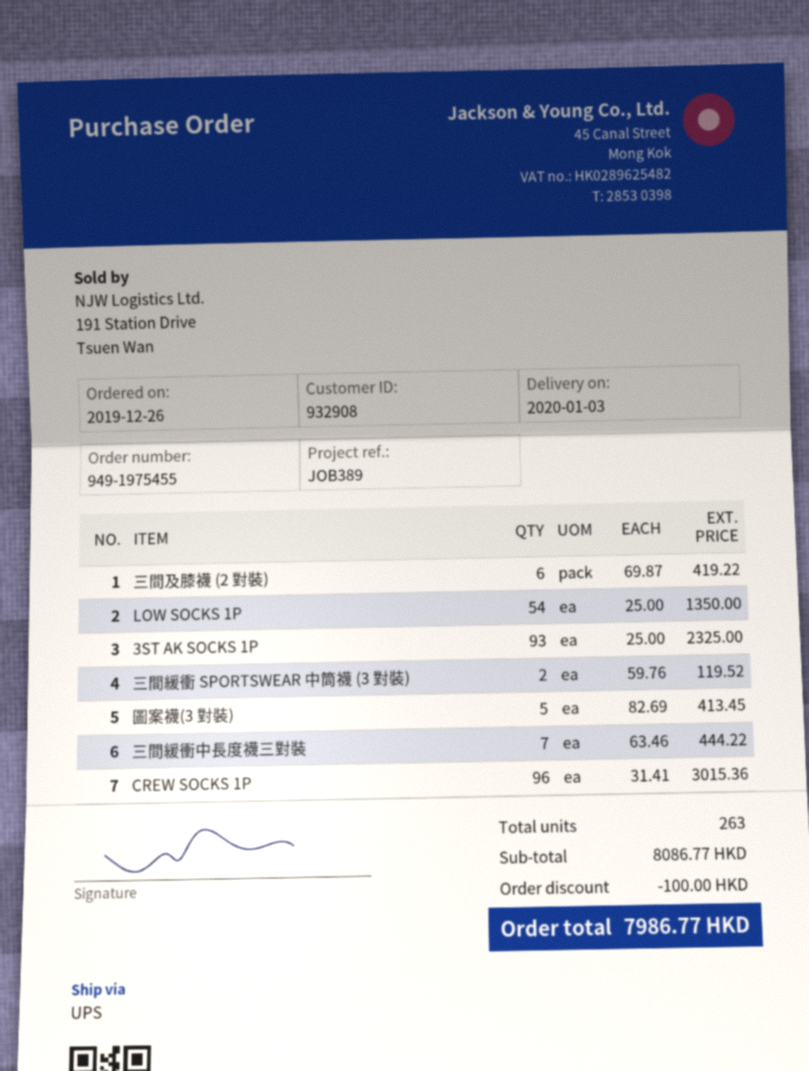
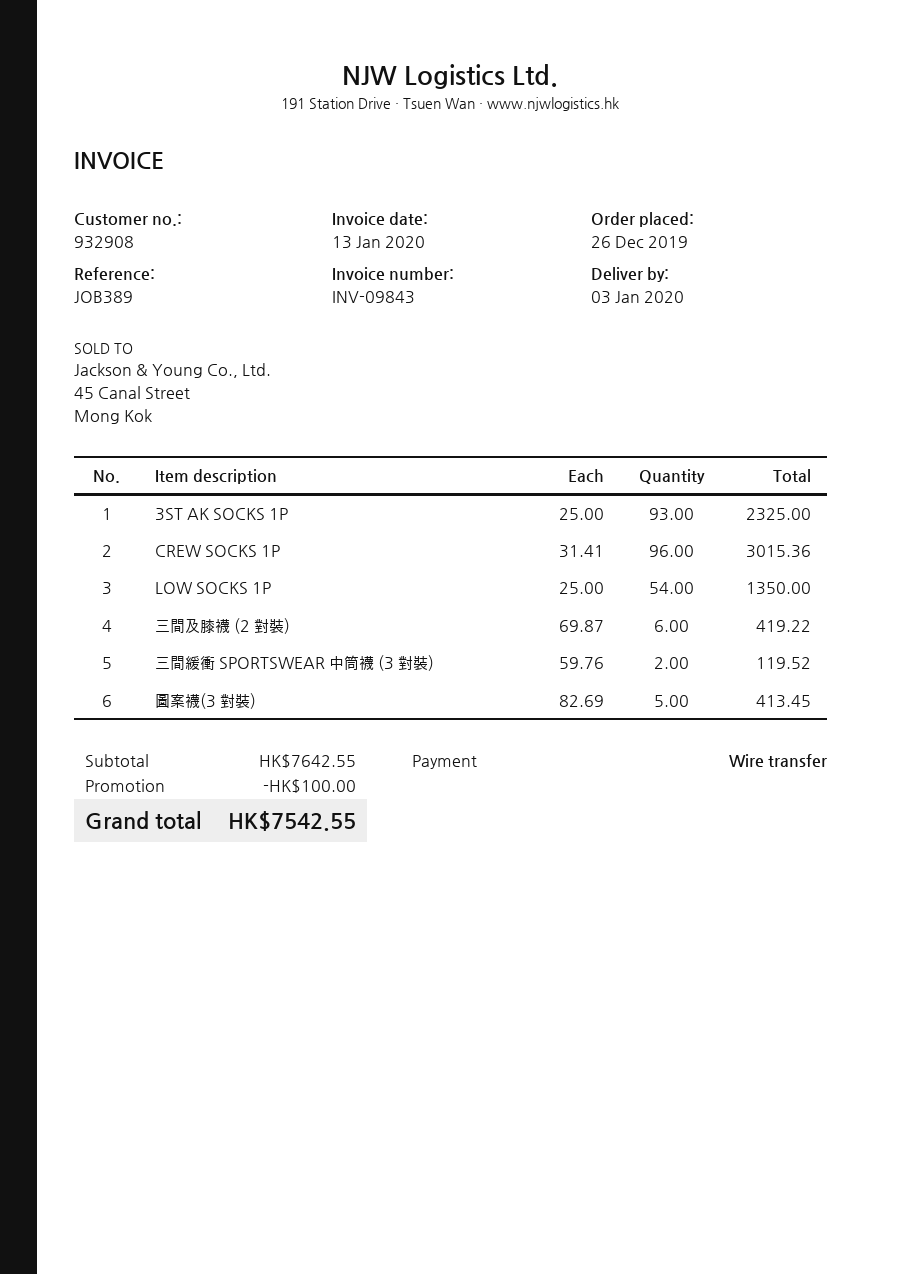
三間緩衝中長度襪三對裝: 7 x 63.46 = 444.22 -> none
subtotal: 8086.77 -> 7642.55
total: 7986.77 -> 7542.55

